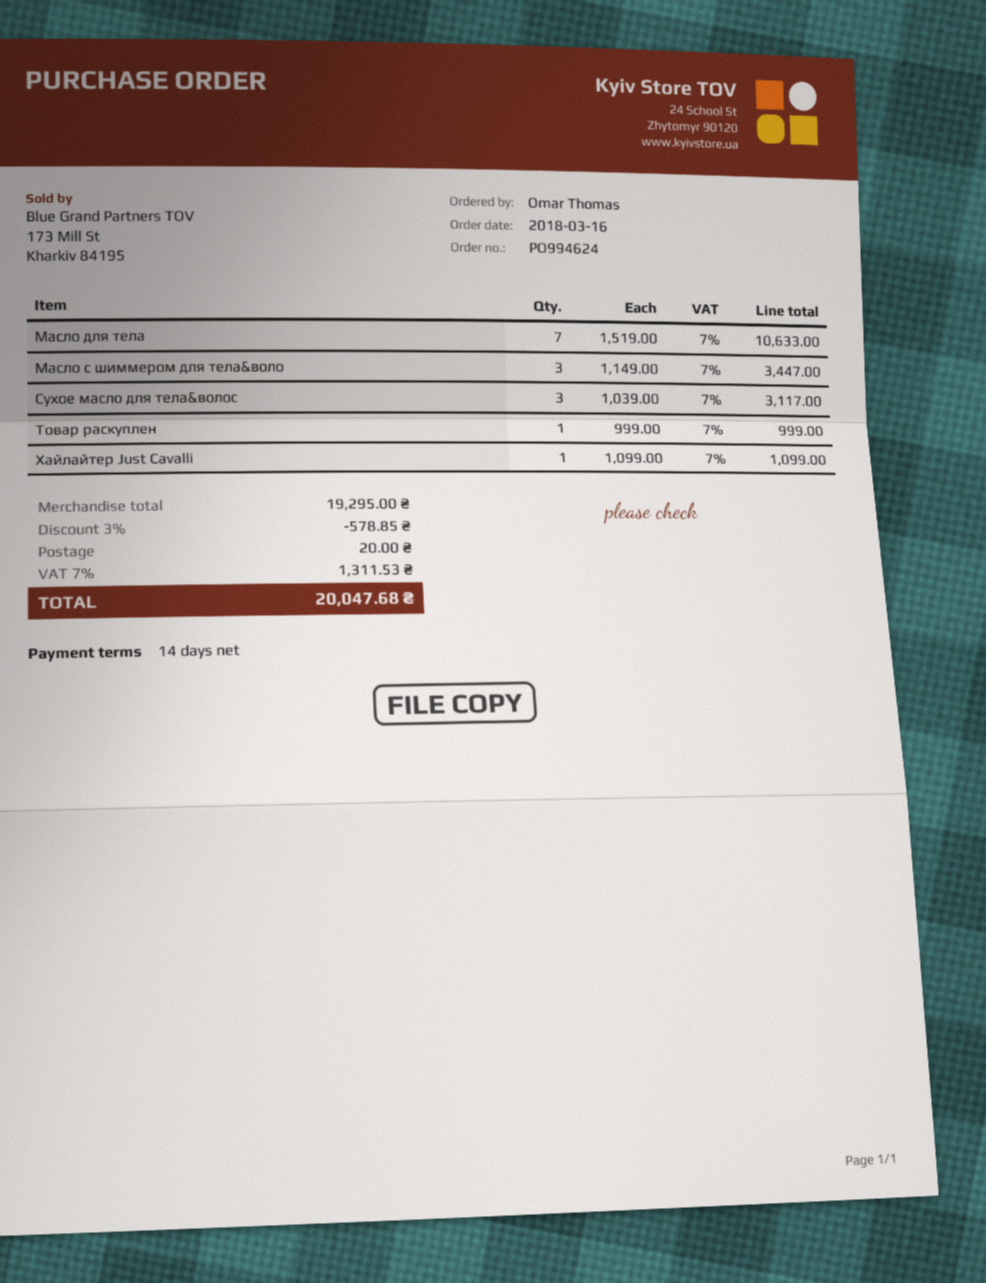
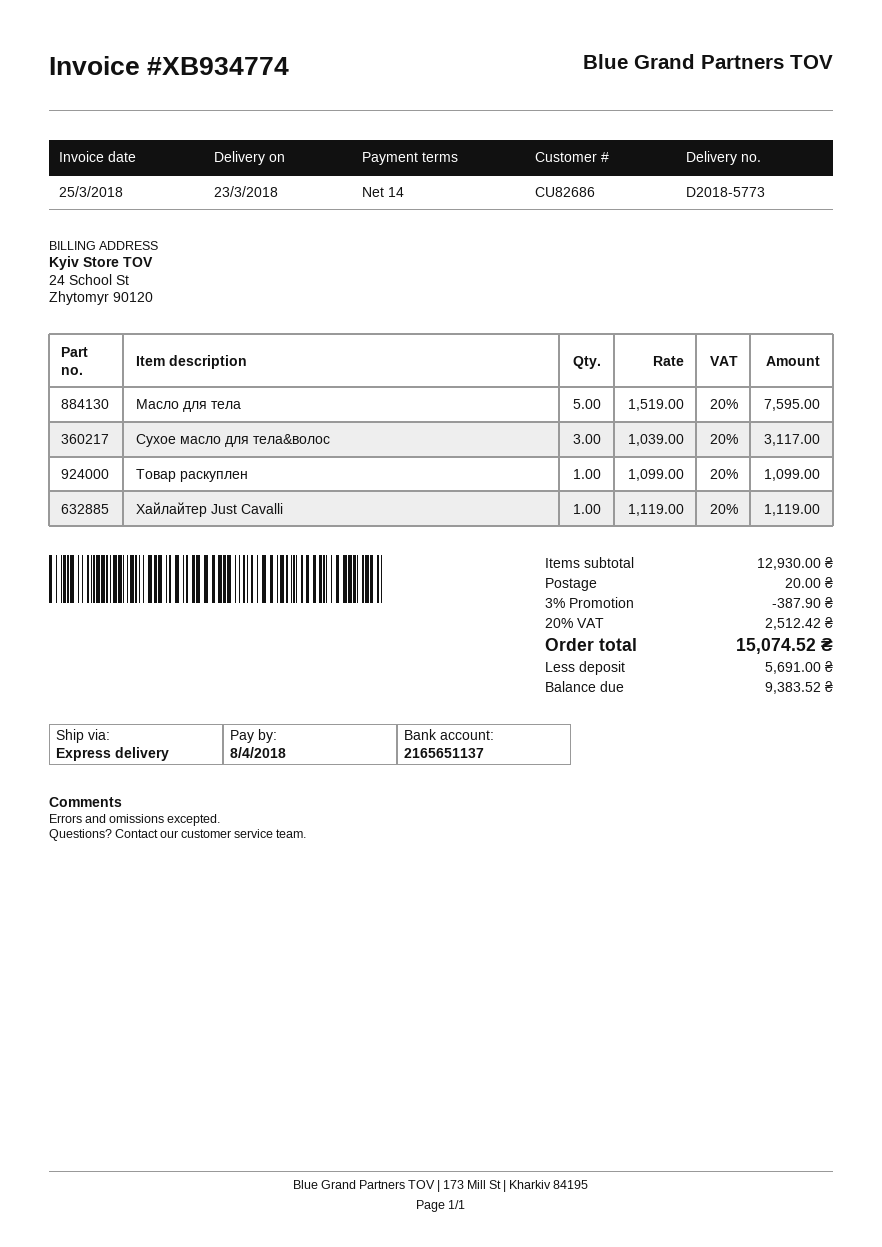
Масло для тела: 7 x 1519.00 = 10633.00 -> 5 x 1519.00 = 7595.00
Масло с шиммером для тела&воло: 3 x 1149.00 = 3447.00 -> none
Товар раскуплен: 1 x 999.00 = 999.00 -> 1 x 1099.00 = 1099.00
Хайлайтер Just Cavalli: 1 x 1099.00 = 1099.00 -> 1 x 1119.00 = 1119.00
subtotal: 19295.00 -> 12930.00
discount: 3% = 578.85 -> 3% = 387.90
tax: 7% = 1311.53 -> 20% = 2512.42
total: 20047.68 -> 15074.52

